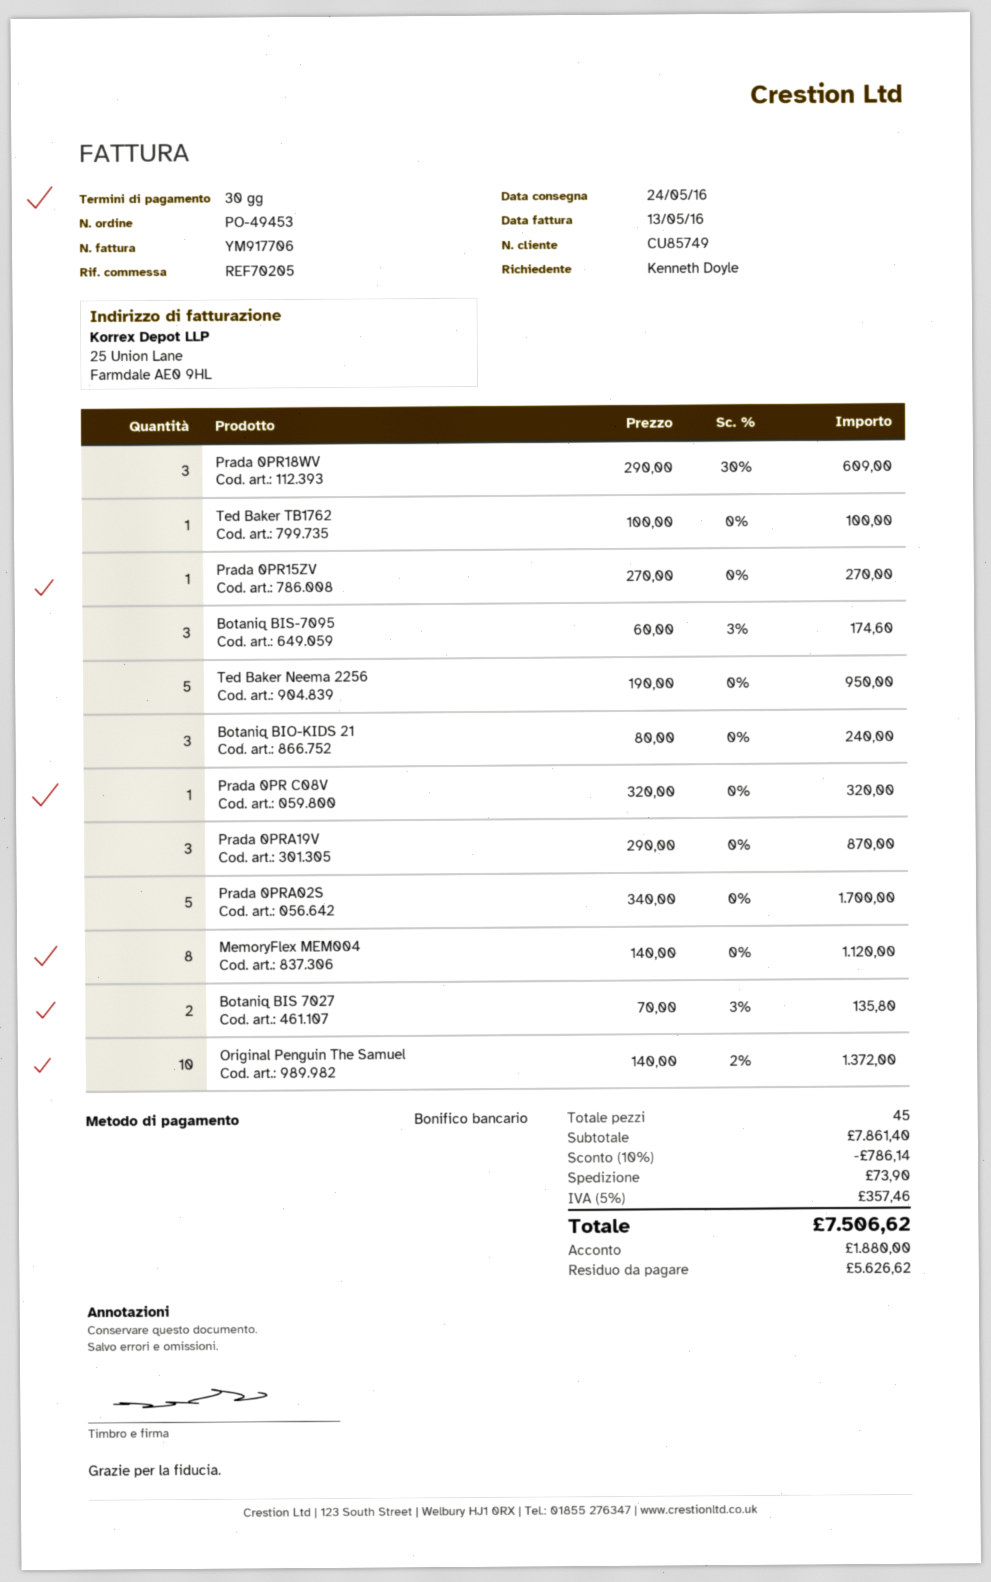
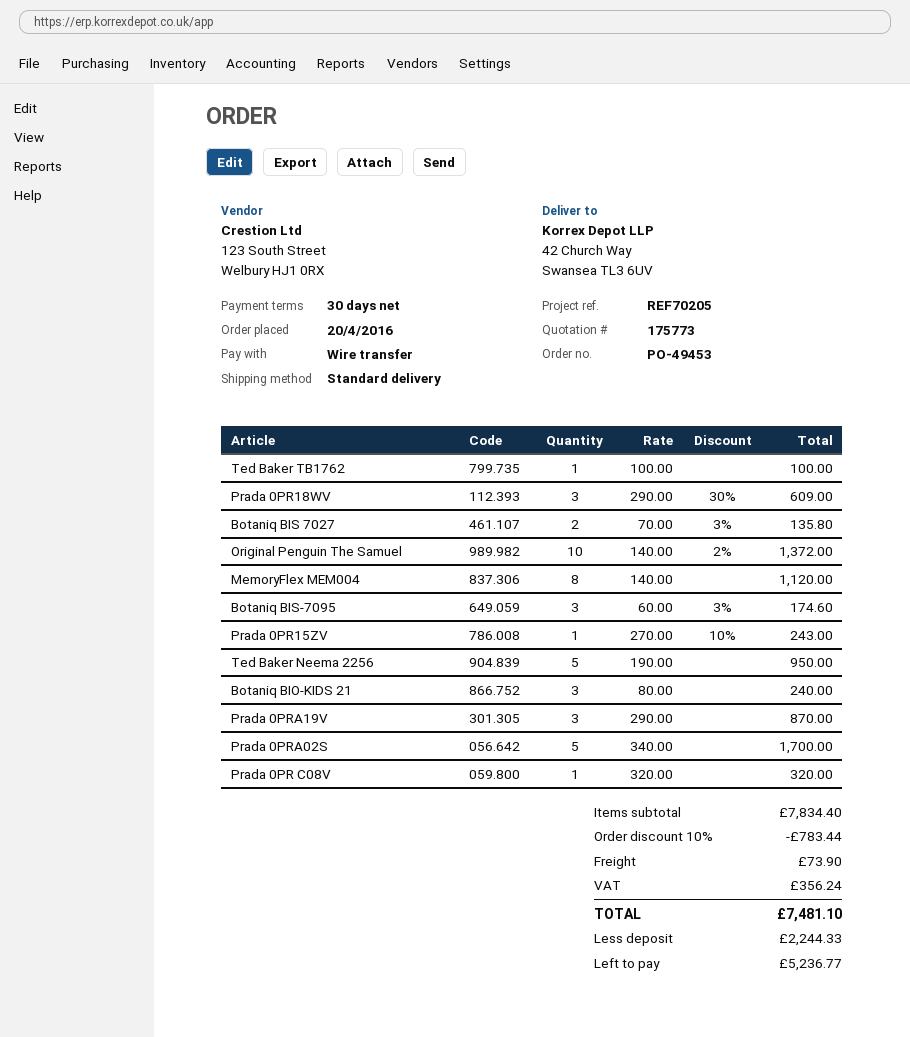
Prada 0PR15ZV: 1 x 270.00 = 270.00 -> 1 x 270.00 - 10% = 243.00
subtotal: 7861.40 -> 7834.40
discount: 10% = 786.14 -> 10% = 783.44
tax: 357.46 -> 356.24
total: 7506.62 -> 7481.10
deposit: 1880.00 -> 2244.33
balance: 5626.62 -> 5236.77

